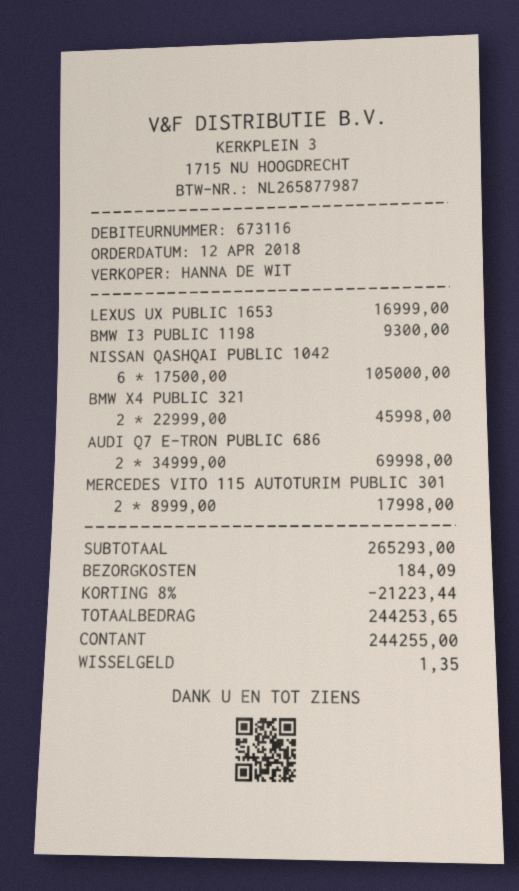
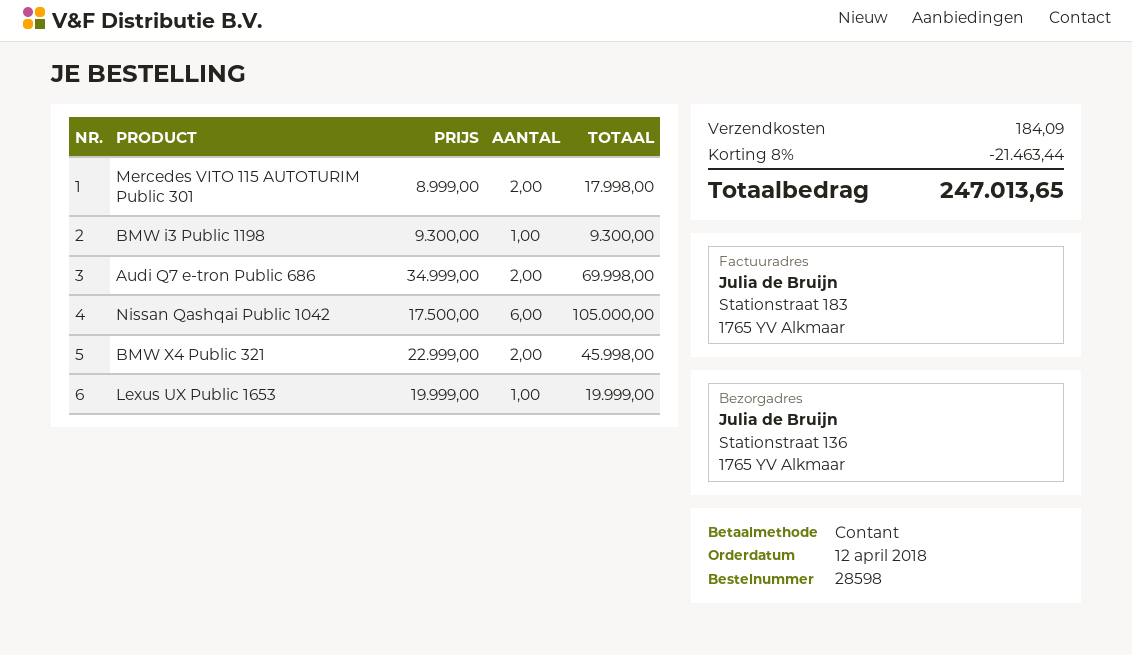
LEXUS UX PUBLIC 1653: 1 x 16999.00 = 16999.00 -> 1 x 19999.00 = 19999.00
discount: 8% = 21223.44 -> 8% = 21463.44
total: 244253.65 -> 247013.65

